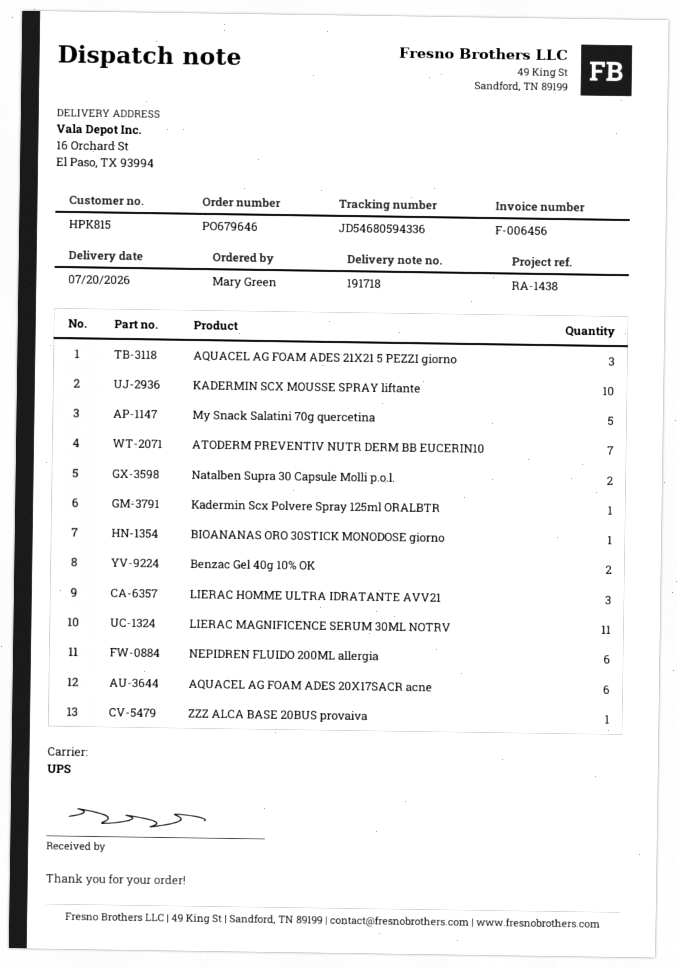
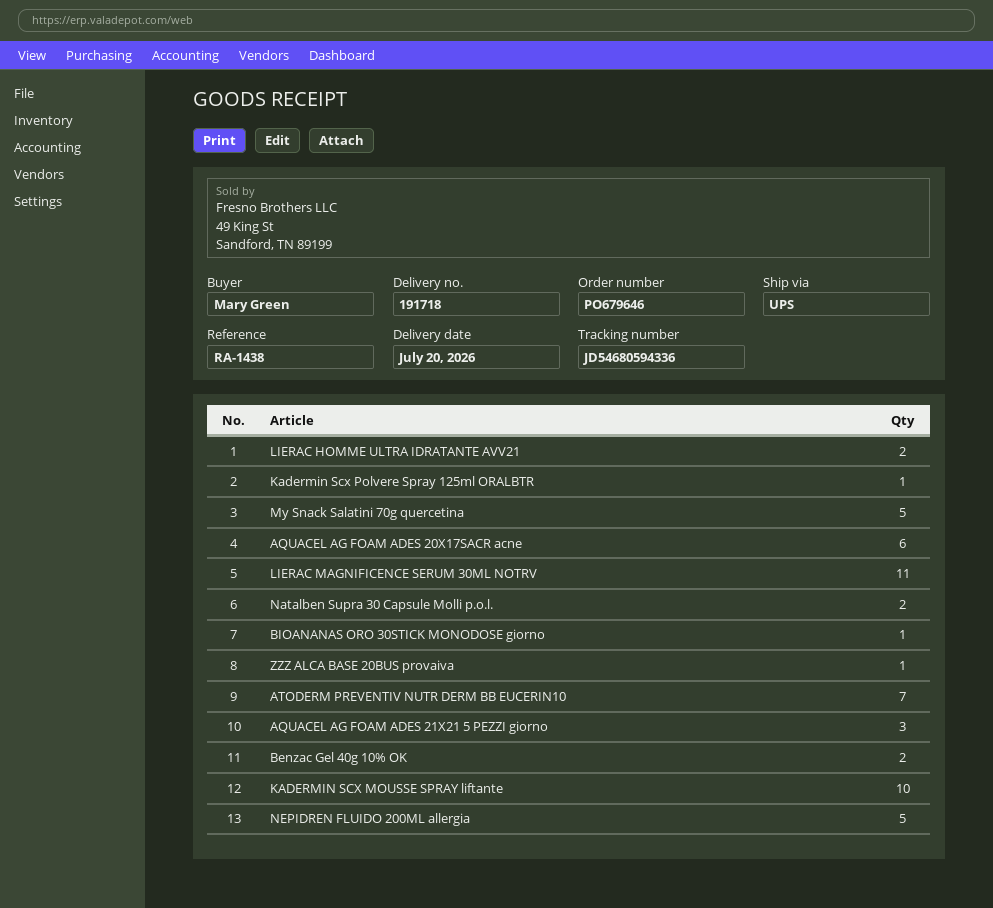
LIERAC HOMME ULTRA IDRATANTE AVV21: 3 -> 2
NEPIDREN FLUIDO 200ML allergia: 6 -> 5

